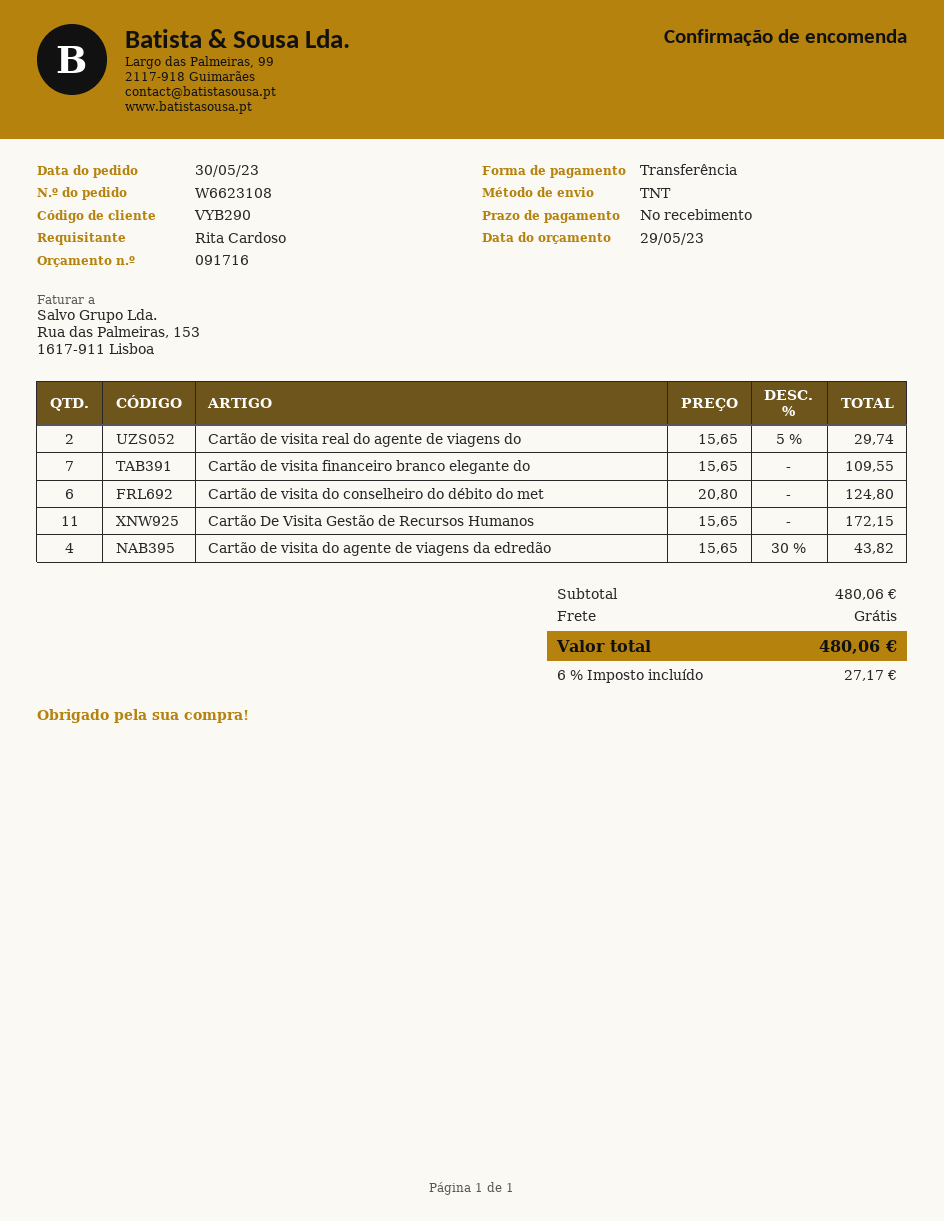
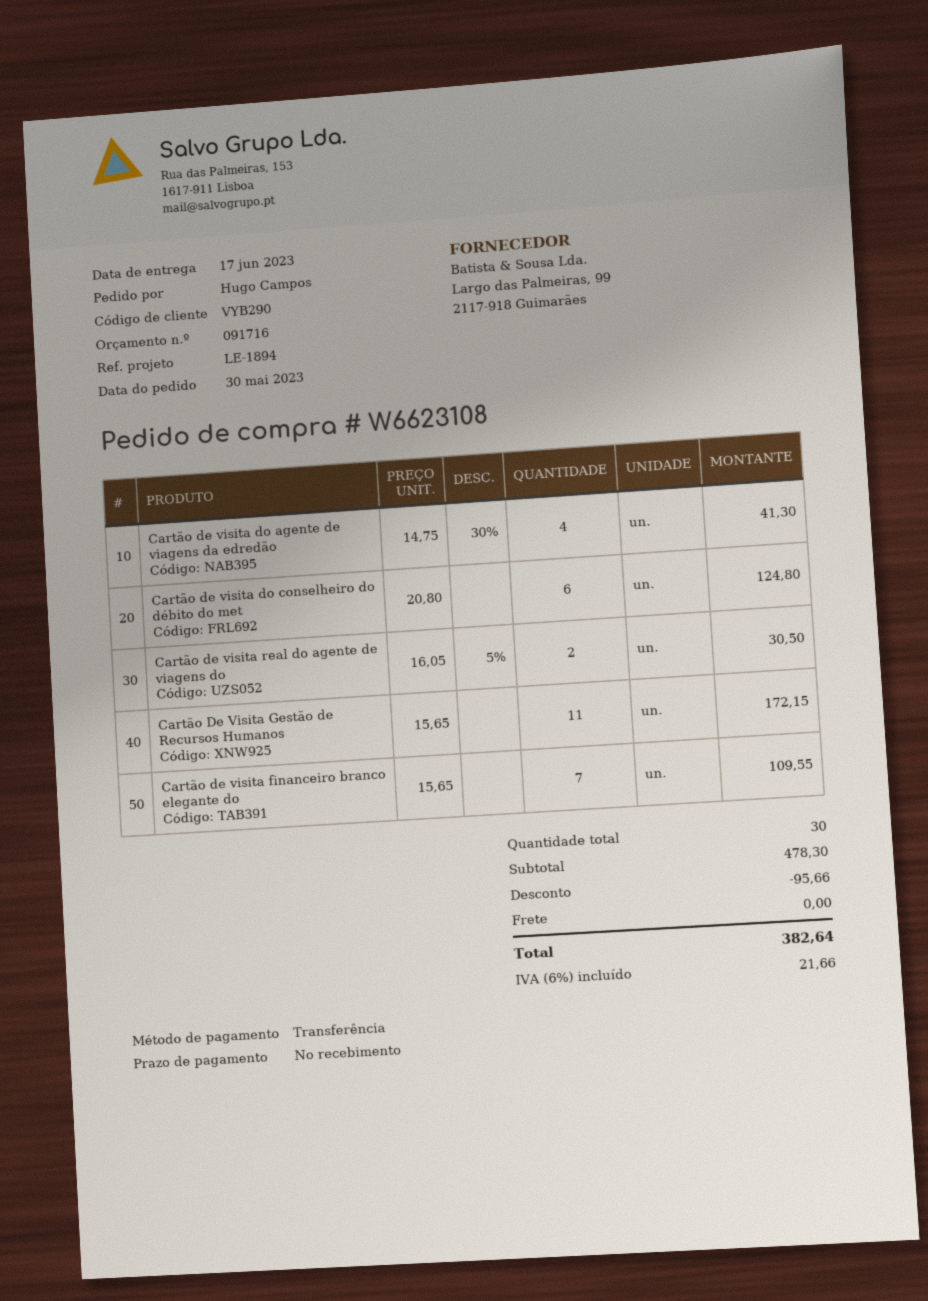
ordered by: Rita Cardoso -> Hugo Campos
Cartão de visita real do agente de viagens do: 2 x 15.65 - 5% = 29.74 -> 2 x 16.05 - 5% = 30.50
Cartão de visita do agente de viagens da edredão: 4 x 15.65 - 30% = 43.82 -> 4 x 14.75 - 30% = 41.30
subtotal: 480.06 -> 478.30
discount: none -> 95.66
tax: 6% = 27.17 -> 6% = 21.66
total: 480.06 -> 382.64

